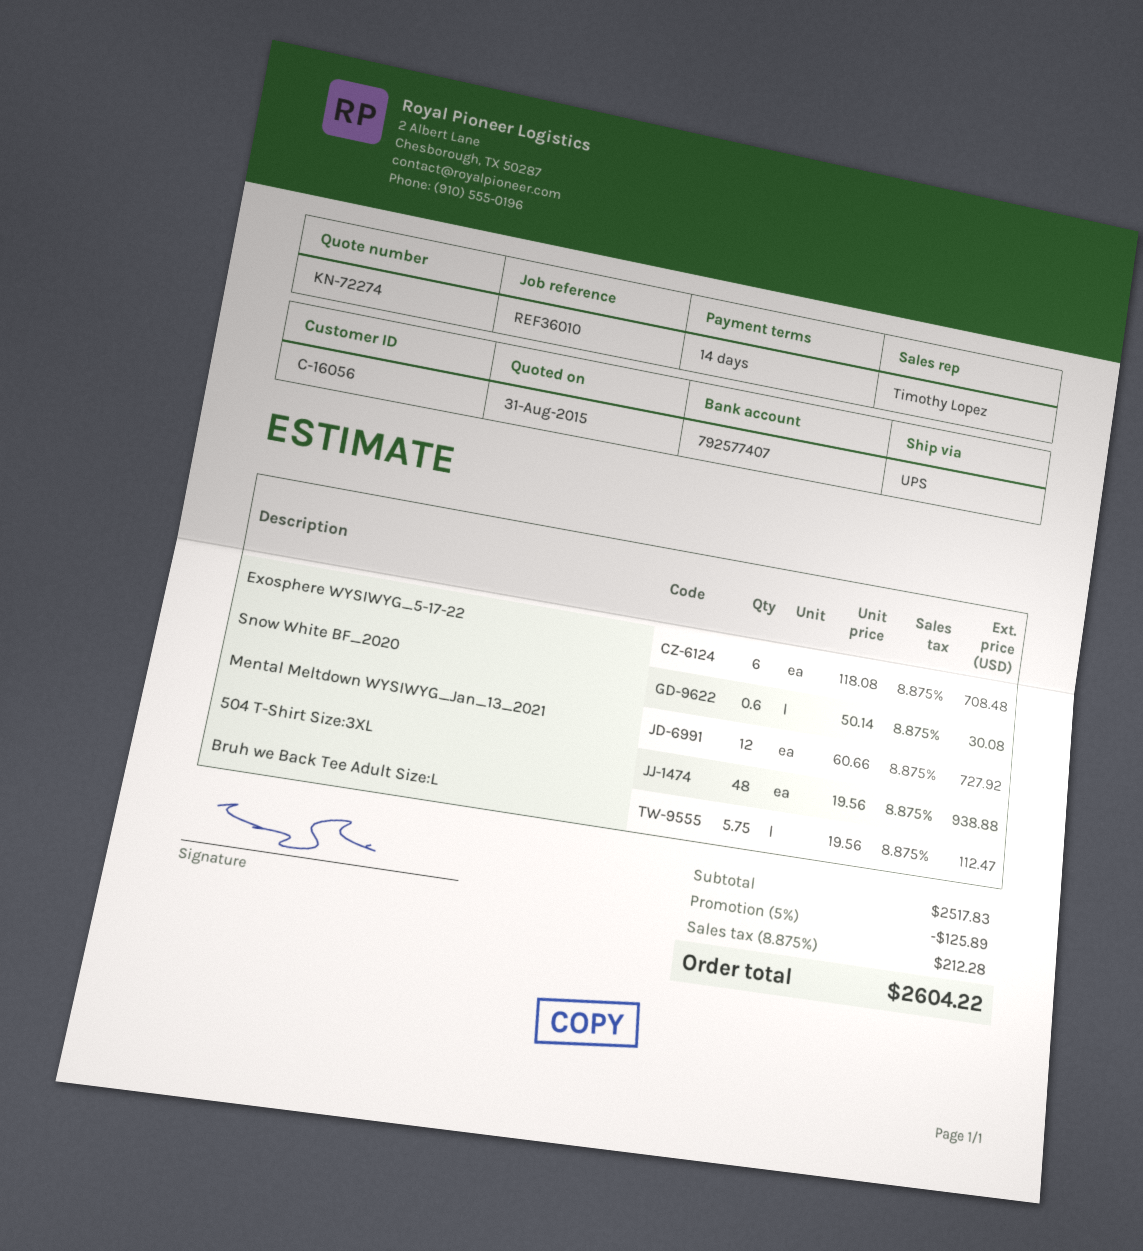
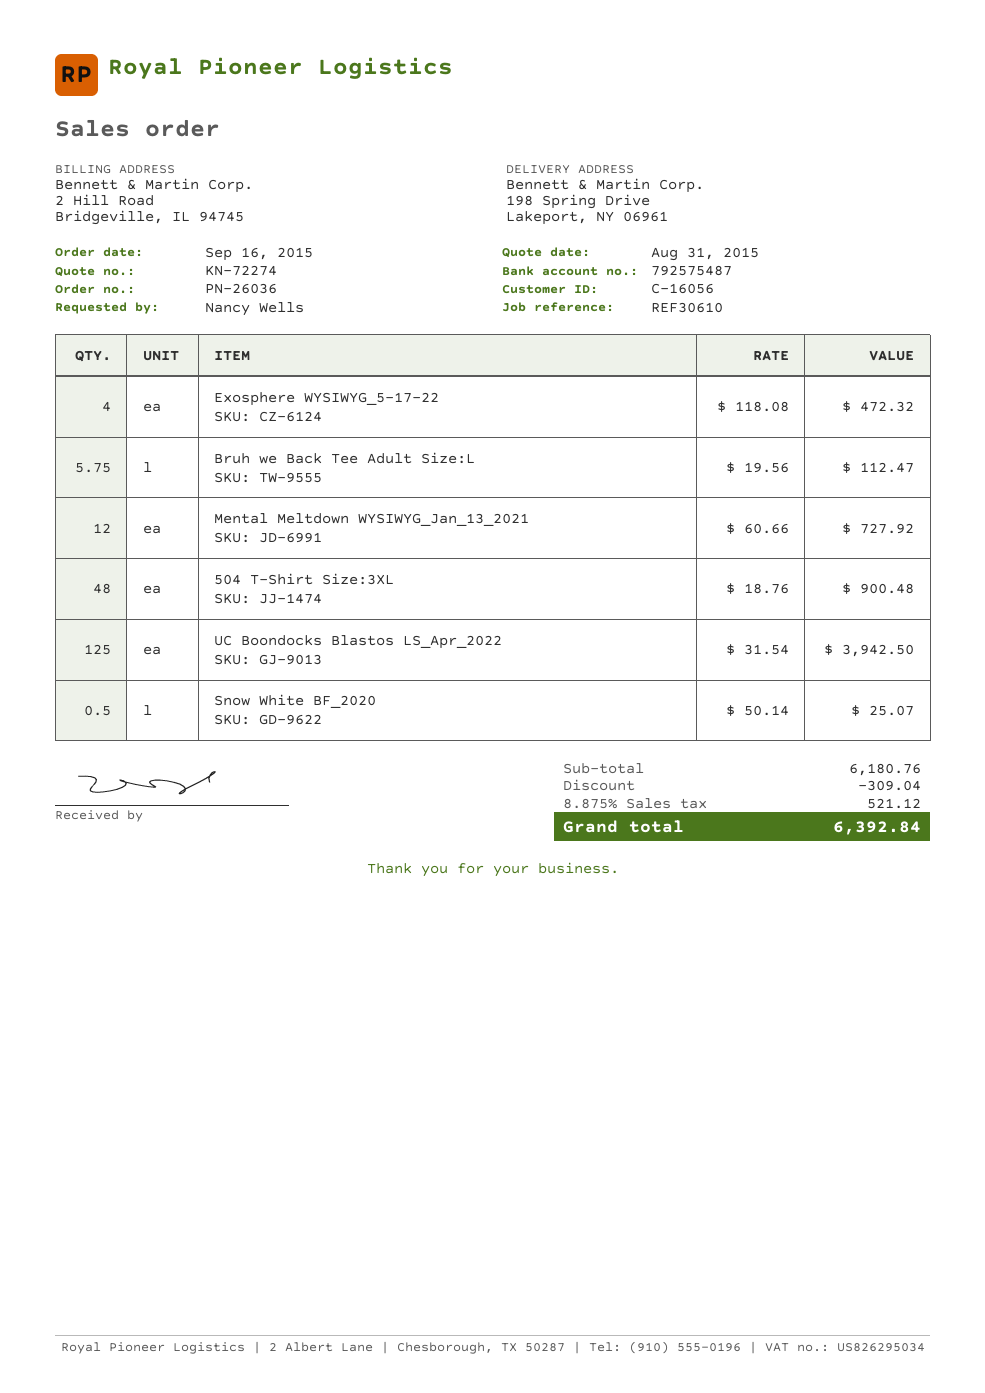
reference: REF36010 -> REF30610
bank account: 792577407 -> 792575487
Exosphere WYSIWYG_5-17-22: 6 x 118.08 = 708.48 -> 4 x 118.08 = 472.32
Snow White BF_2020: 0.6 x 50.14 = 30.08 -> 0.5 x 50.14 = 25.07
504 T-Shirt Size:3XL: 48 x 19.56 = 938.88 -> 48 x 18.76 = 900.48
UC Boondocks Blastos LS_Apr_2022: none -> 125 x 31.54 = 3942.50
subtotal: 2517.83 -> 6180.76
discount: 125.89 -> 309.04
tax: 8.875% = 212.28 -> 8.875% = 521.12
total: 2604.22 -> 6392.84

